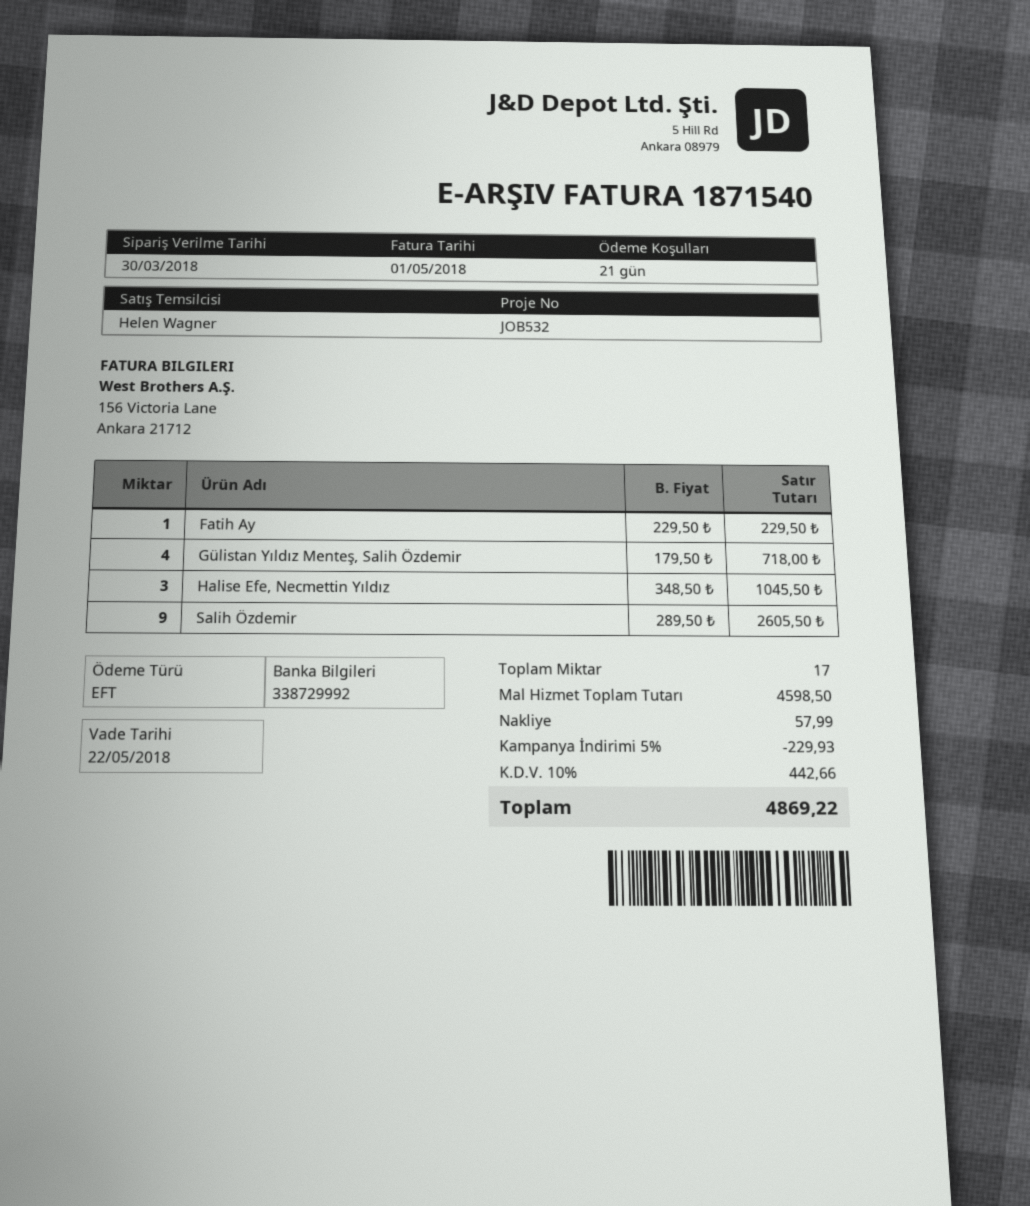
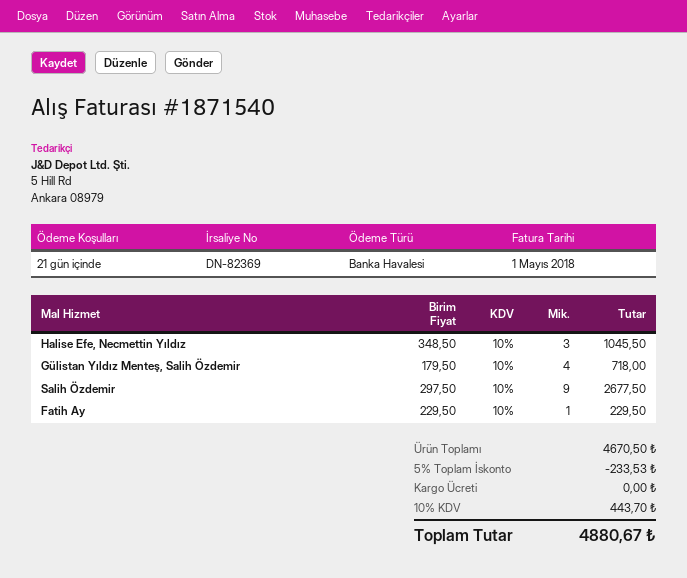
Salih Özdemir: 9 x 289.50 = 2605.50 -> 9 x 297.50 = 2677.50
subtotal: 4598.50 -> 4670.50
discount: 5% = 229.93 -> 5% = 233.53
shipping: 57.99 -> 0.00
tax: 10% = 442.66 -> 10% = 443.70
total: 4869.22 -> 4880.67

